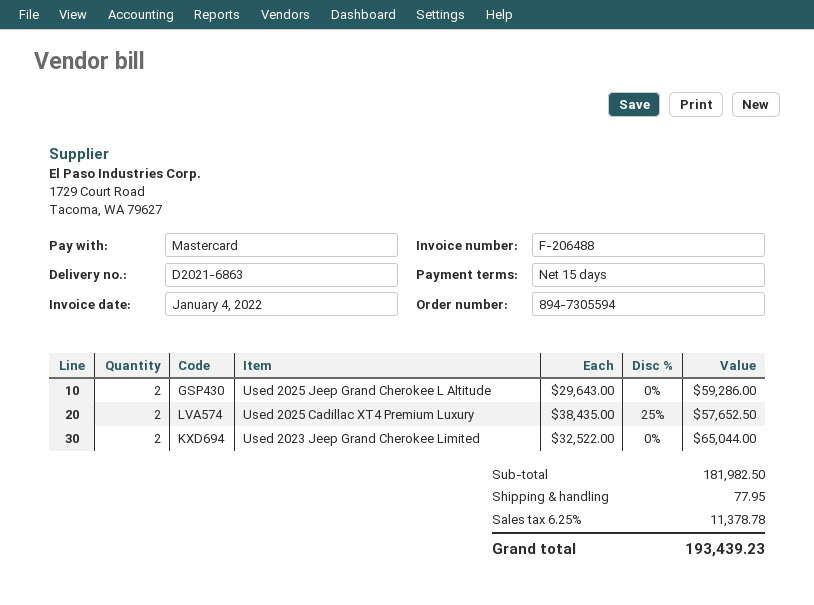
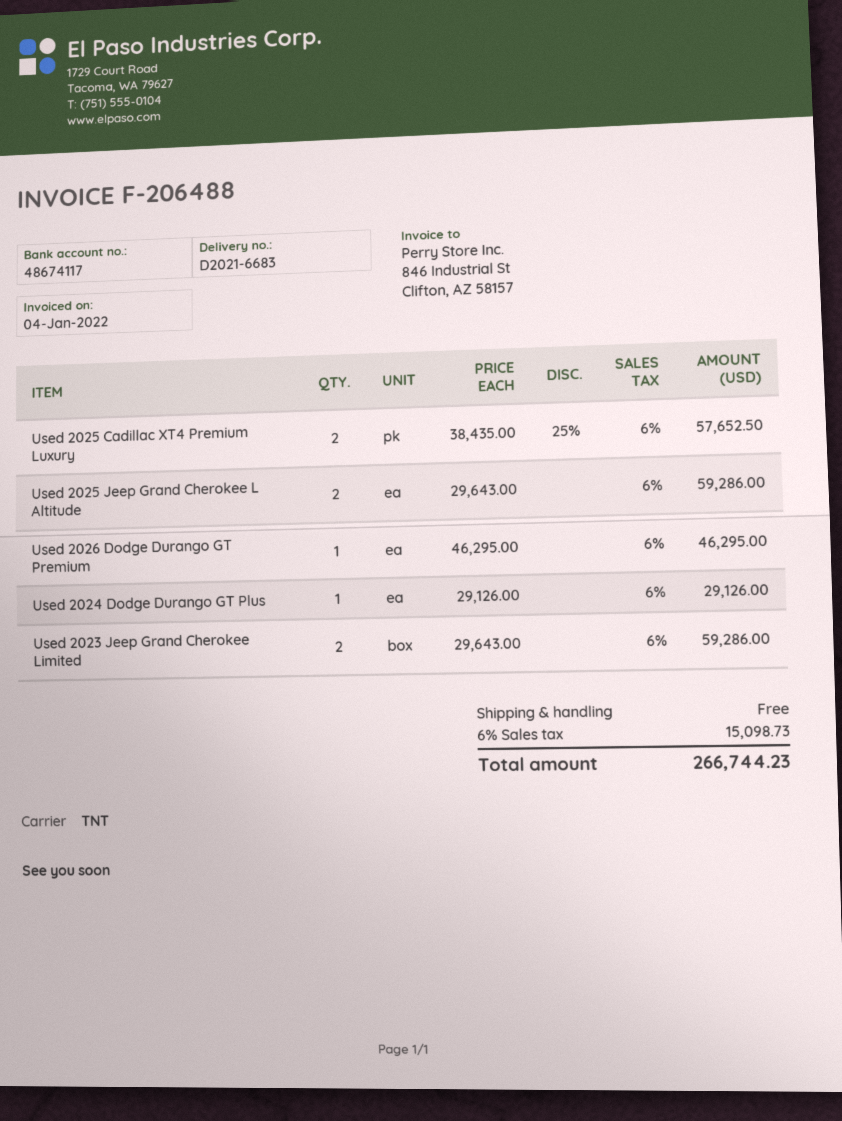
delivery note number: D2021-6863 -> D2021-6683
Used 2023 Jeep Grand Cherokee Limited: 2 x 32522.00 = 65044.00 -> 2 x 29643.00 = 59286.00
Used 2026 Dodge Durango GT Premium: none -> 1 x 46295.00 = 46295.00
Used 2024 Dodge Durango GT Plus: none -> 1 x 29126.00 = 29126.00
shipping: 77.95 -> 0.00
tax: 6.25% = 11378.78 -> 6% = 15098.73
total: 193439.23 -> 266744.23

